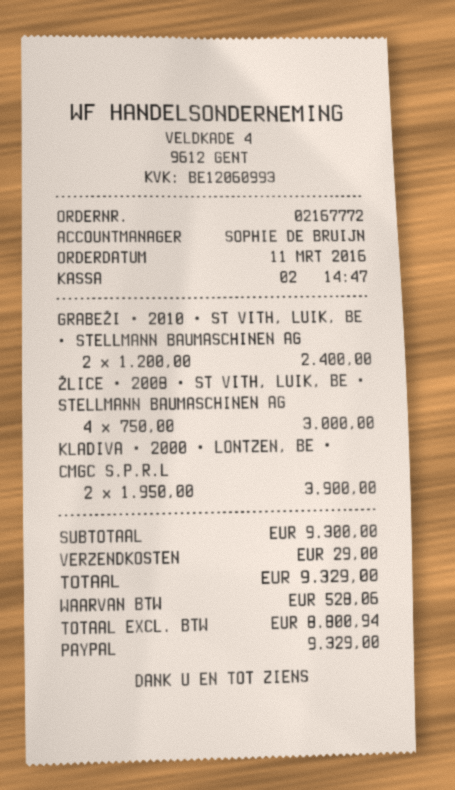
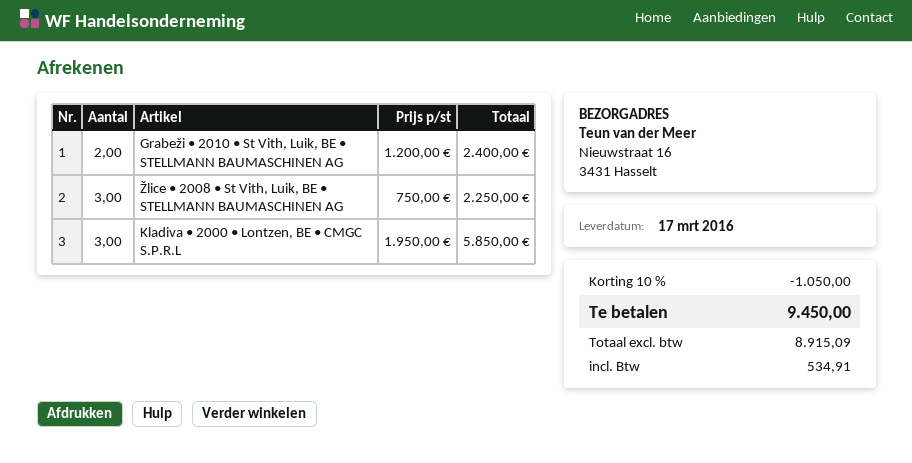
ŽLICE • 2008 • ST VITH, LUIK, BE • STELLMANN BAUMASCHINEN AG: 4 x 750.00 = 3000.00 -> 3 x 750.00 = 2250.00
KLADIVA • 2000 • LONTZEN, BE • CMGC S.P.R.L: 2 x 1950.00 = 3900.00 -> 3 x 1950.00 = 5850.00
discount: none -> 10% = 1050.00
shipping: 29.00 -> none
net: 8800.94 -> 8915.09
tax: 528.06 -> 534.91
total: 9329.00 -> 9450.00

